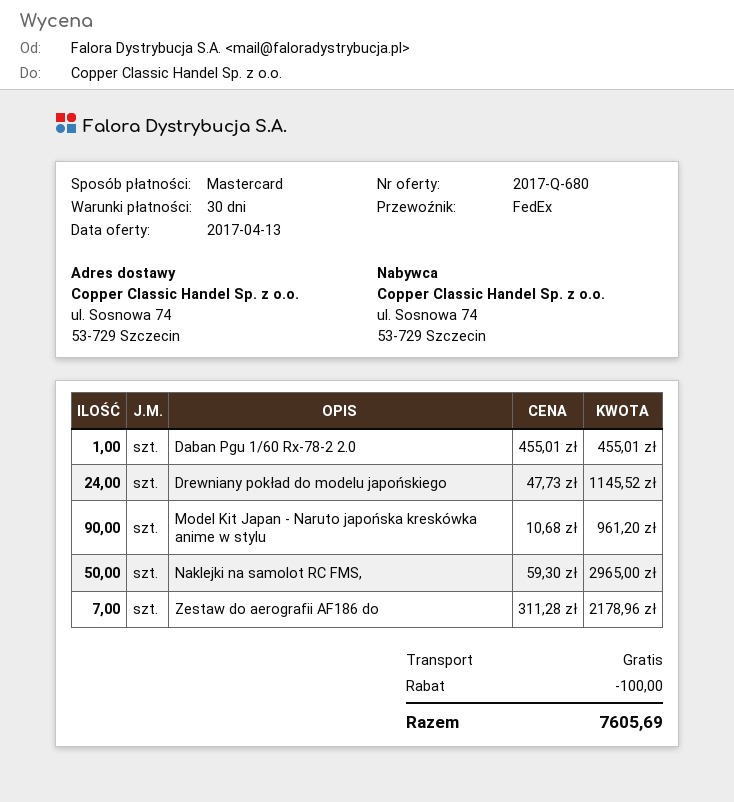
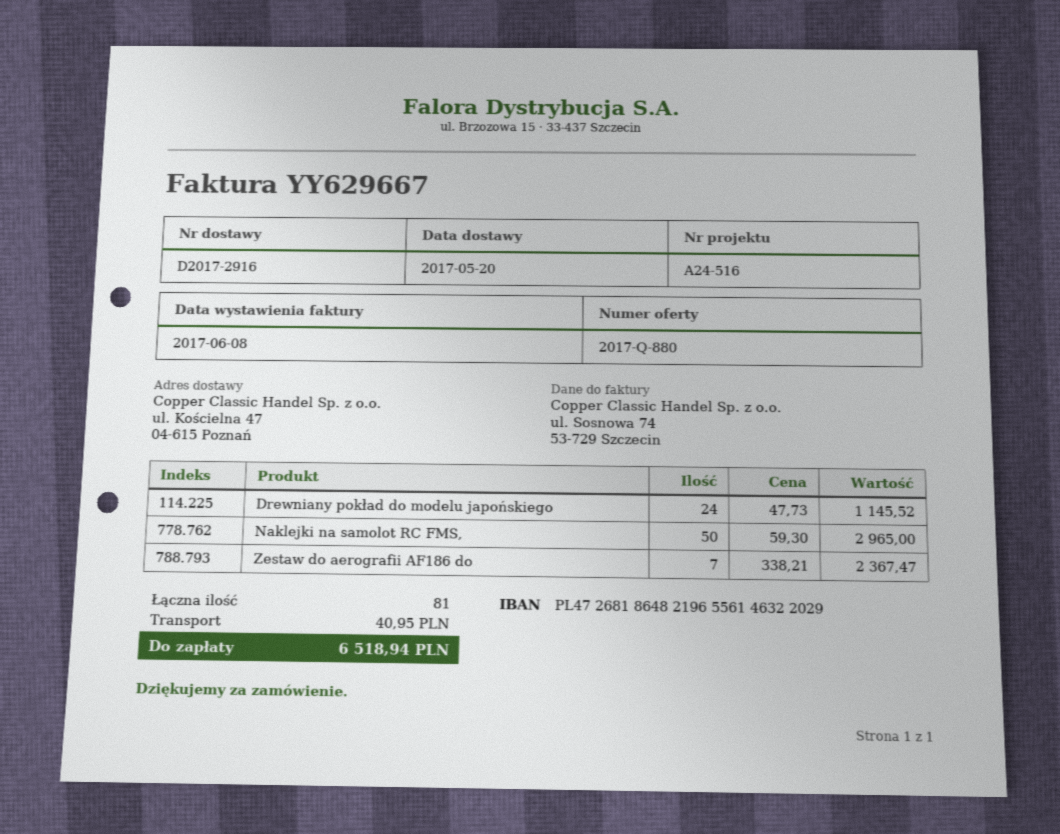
quote number: 2017-Q-680 -> 2017-Q-880
ship to: ul. Sosnowa 74, 53-729 Szczecin -> ul. Kościelna 47, 04-615 Poznań
Daban Pgu 1/60 Rx-78-2 2.0: 1 x 455.01 = 455.01 -> none
Model Kit Japan - Naruto japońska kreskówka anime w stylu: 90 x 10.68 = 961.20 -> none
Zestaw do aerografii AF186 do: 7 x 311.28 = 2178.96 -> 7 x 338.21 = 2367.47
discount: 100.00 -> none
shipping: 0.00 -> 40.95
total: 7605.69 -> 6518.94

